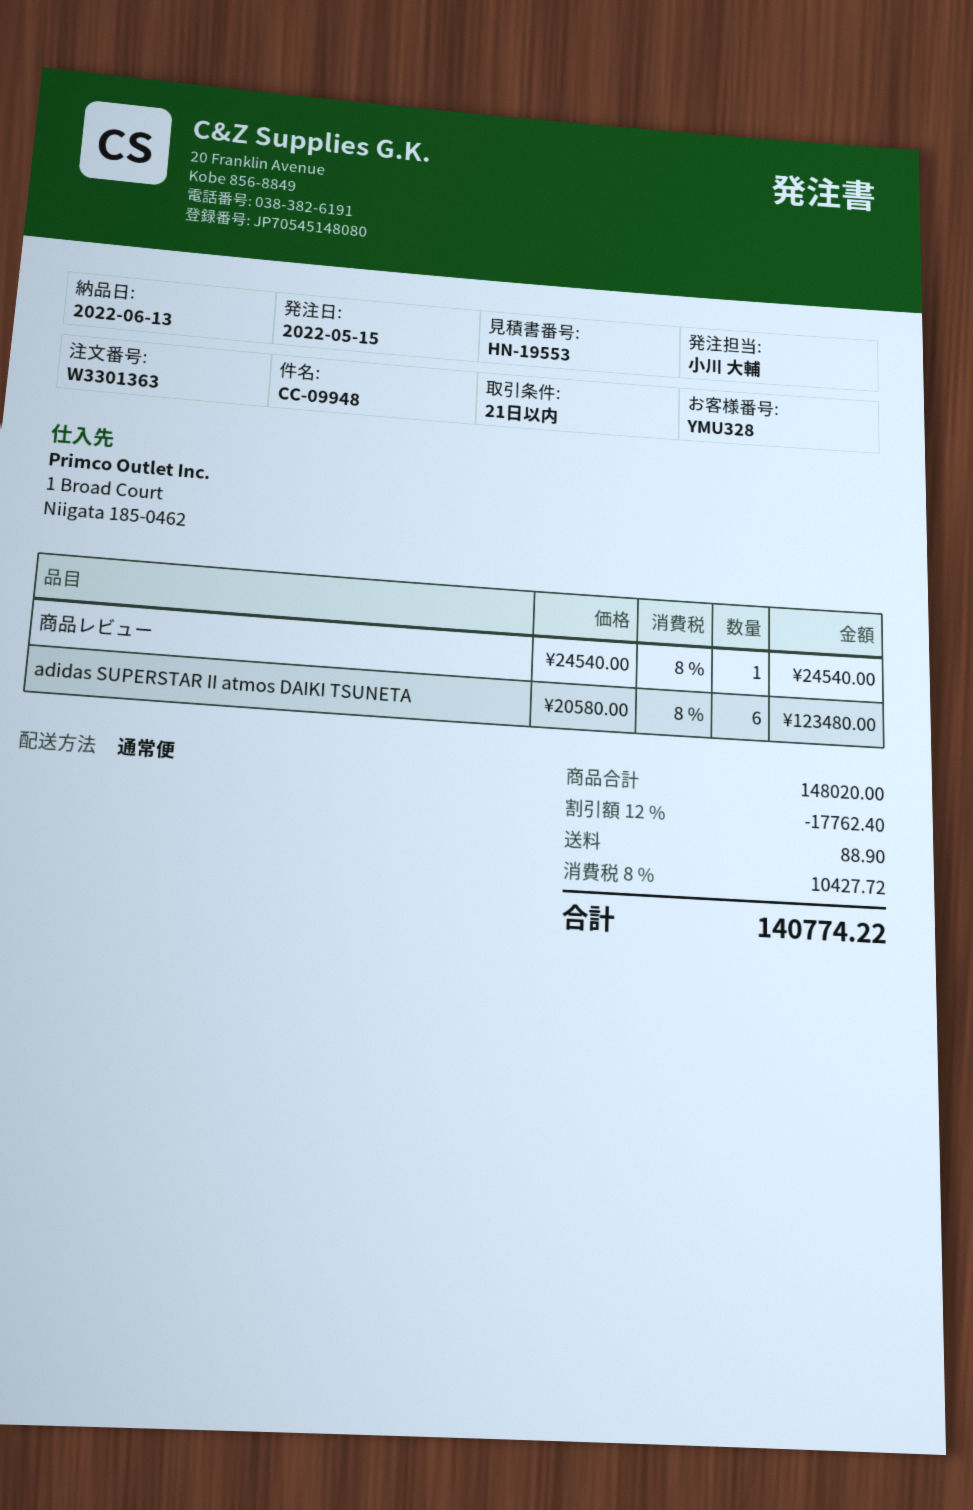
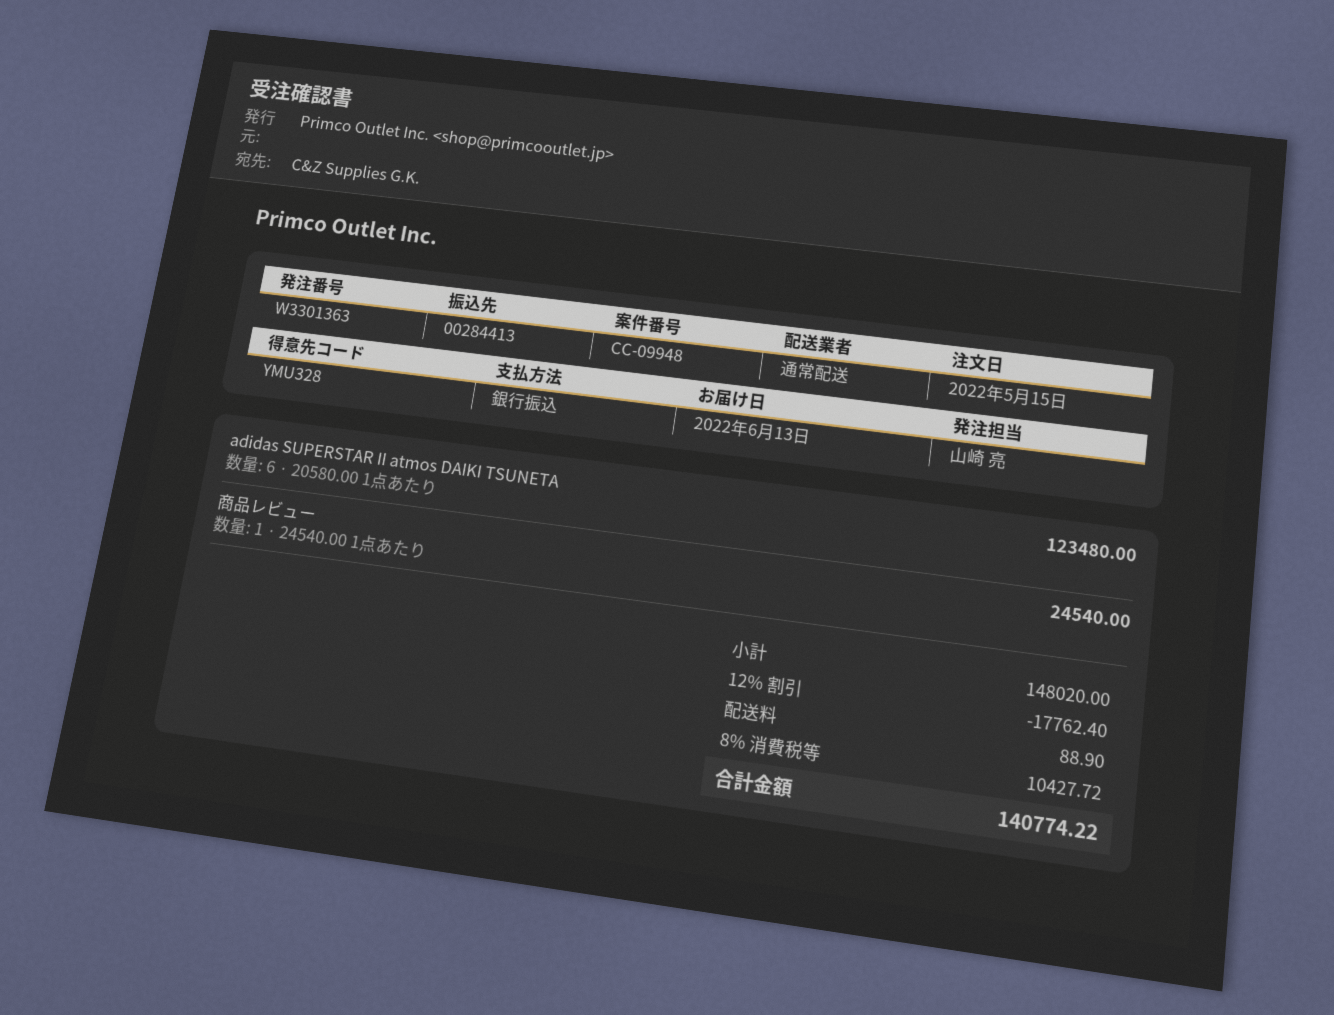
ordered by: 小川 大輔 -> 山崎 亮

